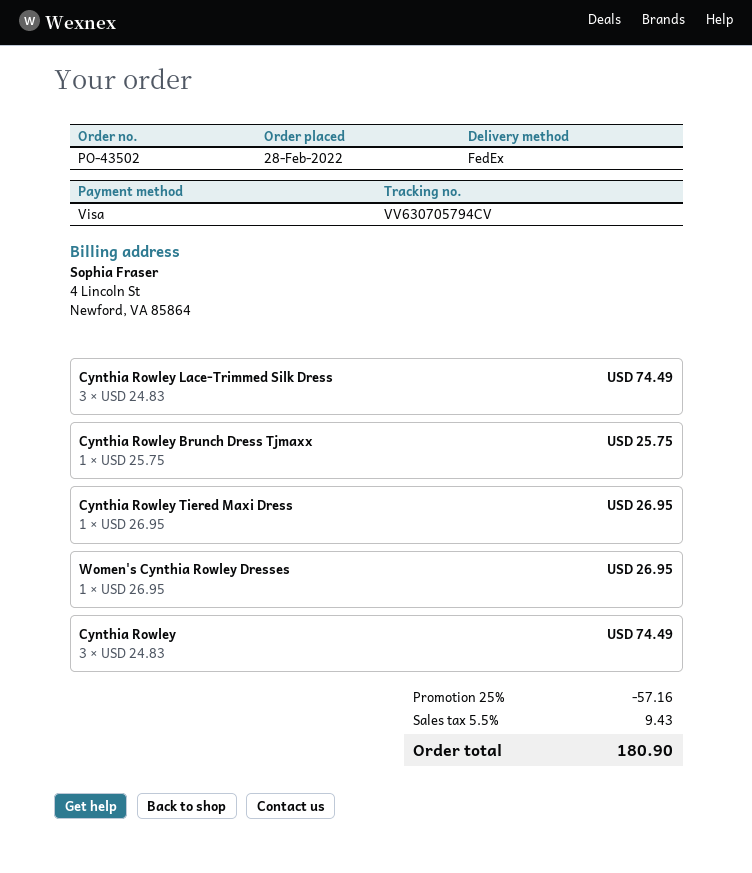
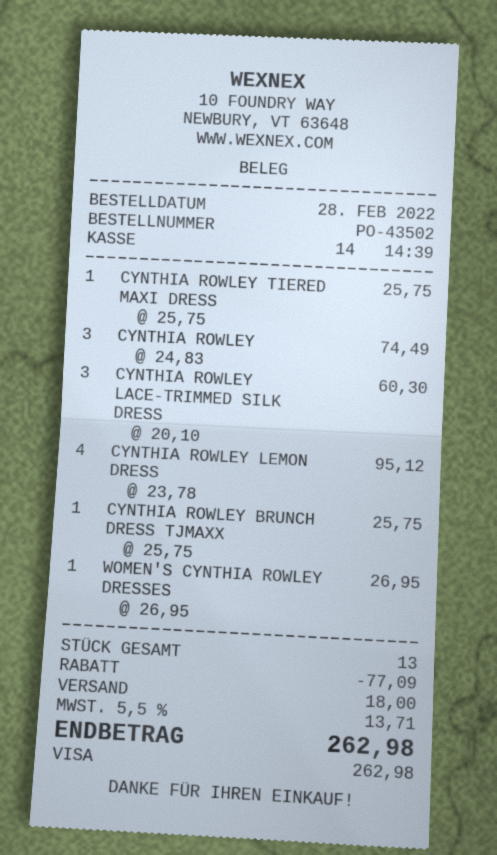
Cynthia Rowley Lace-Trimmed Silk Dress: 3 x 24.83 = 74.49 -> 3 x 20.10 = 60.30
Cynthia Rowley Tiered Maxi Dress: 1 x 26.95 = 26.95 -> 1 x 25.75 = 25.75
CYNTHIA ROWLEY LEMON DRESS: none -> 4 x 23.78 = 95.12
discount: 57.16 -> 77.09
shipping: none -> 18.00
tax: 5.5% = 9.43 -> 5.5% = 13.71
total: 180.90 -> 262.98

